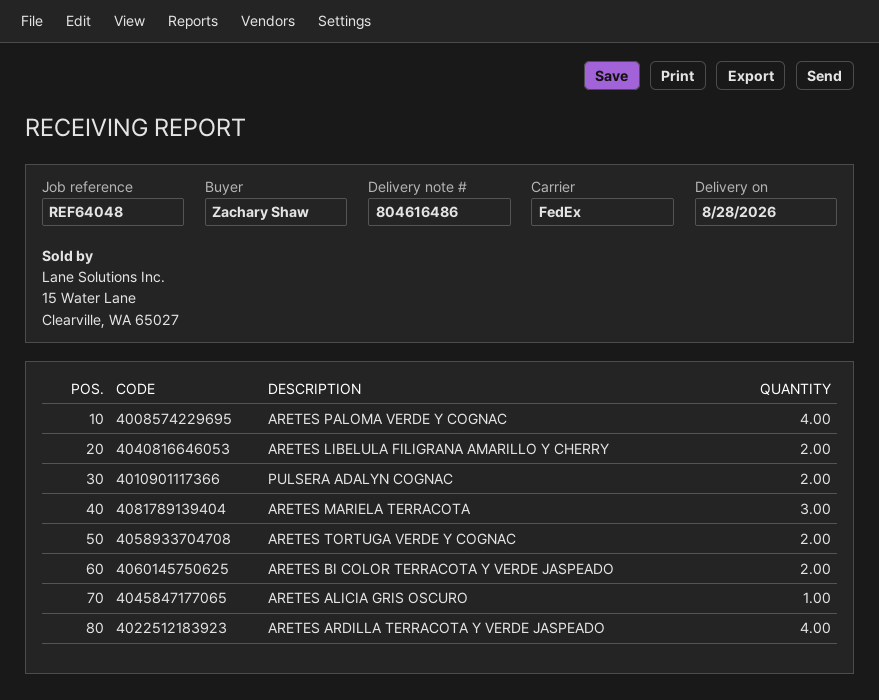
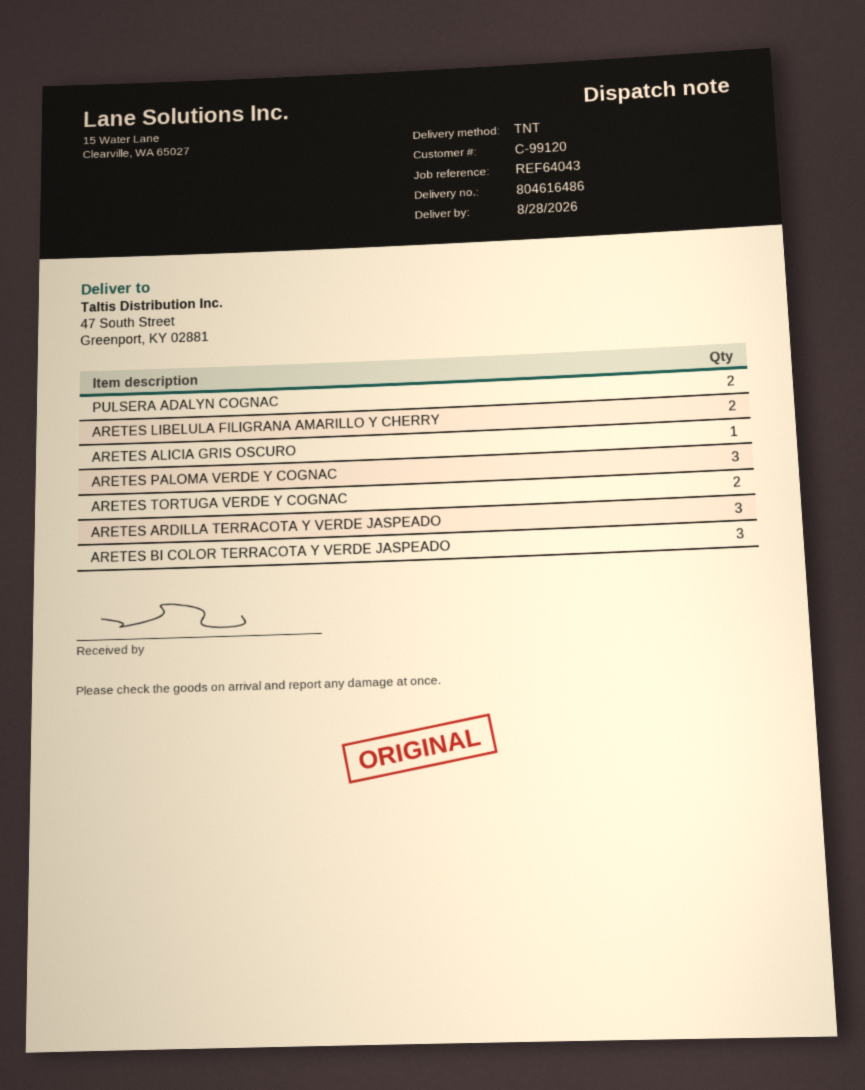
reference: REF64048 -> REF64043
shipping method: FedEx -> TNT
ARETES PALOMA VERDE Y COGNAC: 4 -> 3
ARETES MARIELA TERRACOTA: 3 -> none
ARETES BI COLOR TERRACOTA Y VERDE JASPEADO: 2 -> 3
ARETES ARDILLA TERRACOTA Y VERDE JASPEADO: 4 -> 3

